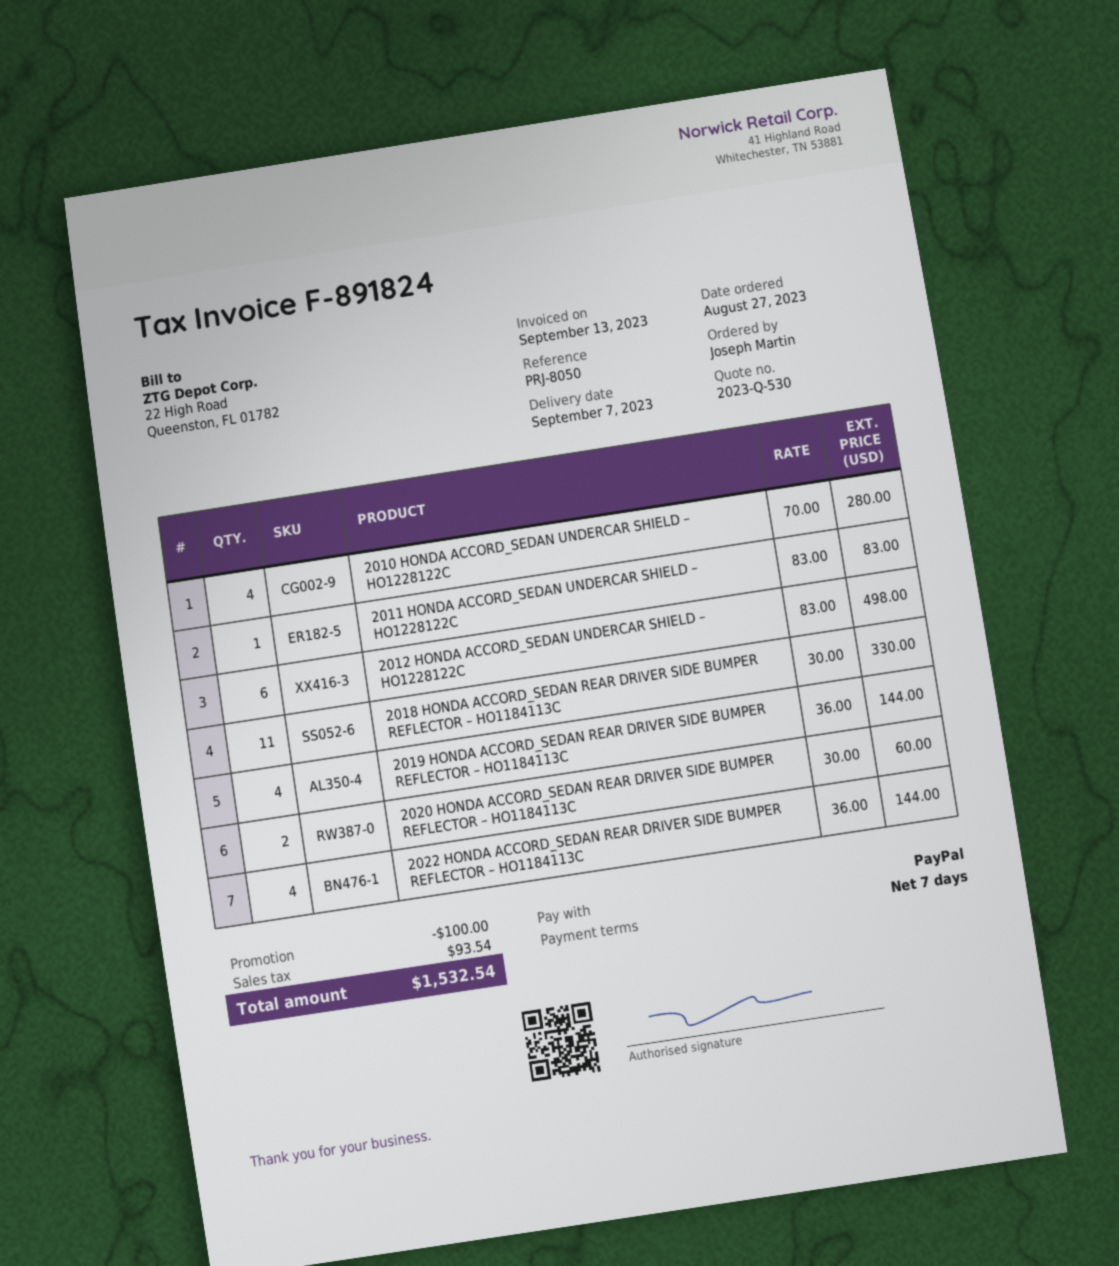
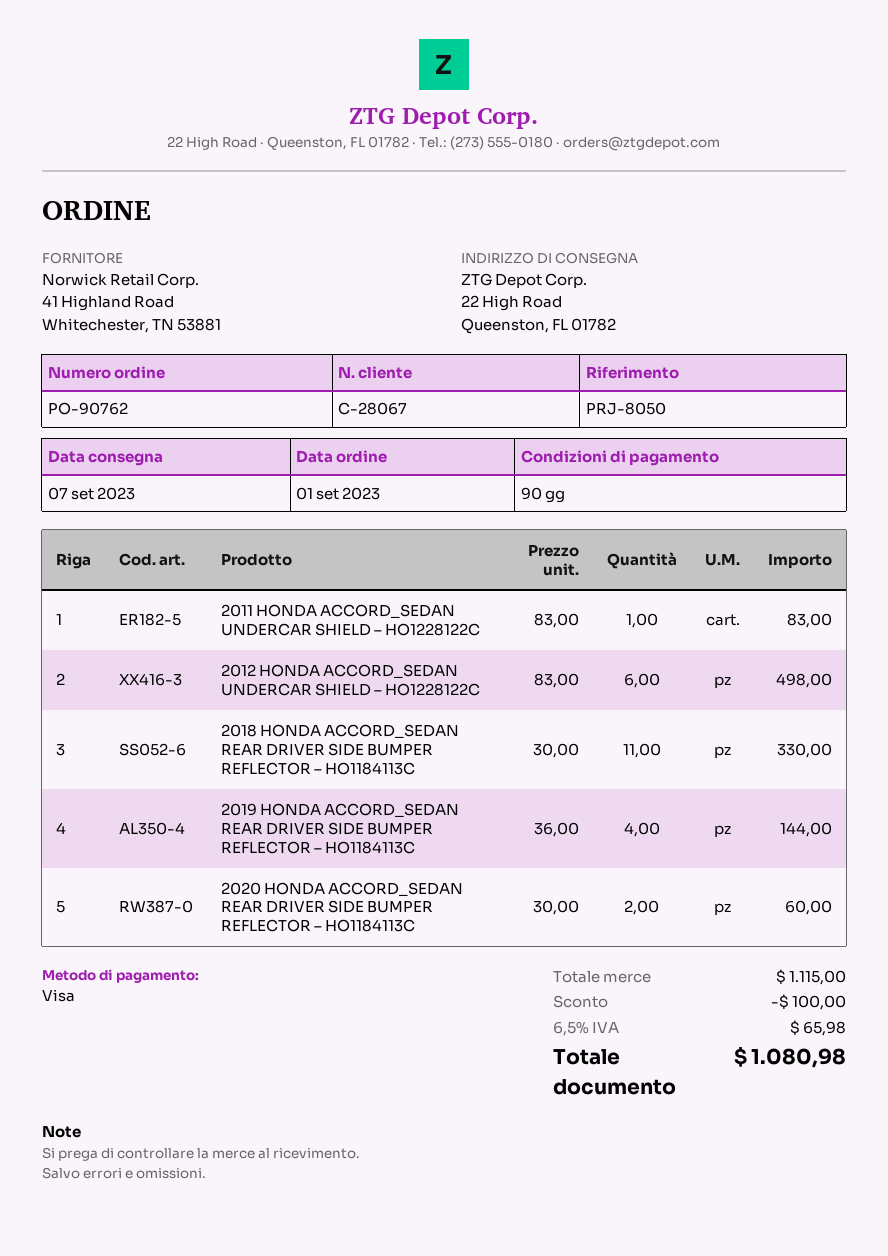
order date: 2023-08-27 -> 2023-09-01
payment terms: 7 days -> 90 days
payment method: PayPal -> Visa
2010 HONDA ACCORD_SEDAN UNDERCAR SHIELD – HO1228122C: 4 x 70.00 = 280.00 -> none
2022 HONDA ACCORD_SEDAN REAR DRIVER SIDE BUMPER REFLECTOR – HO1184113C: 4 x 36.00 = 144.00 -> none
tax: 93.54 -> 65.98
total: 1532.54 -> 1080.98

